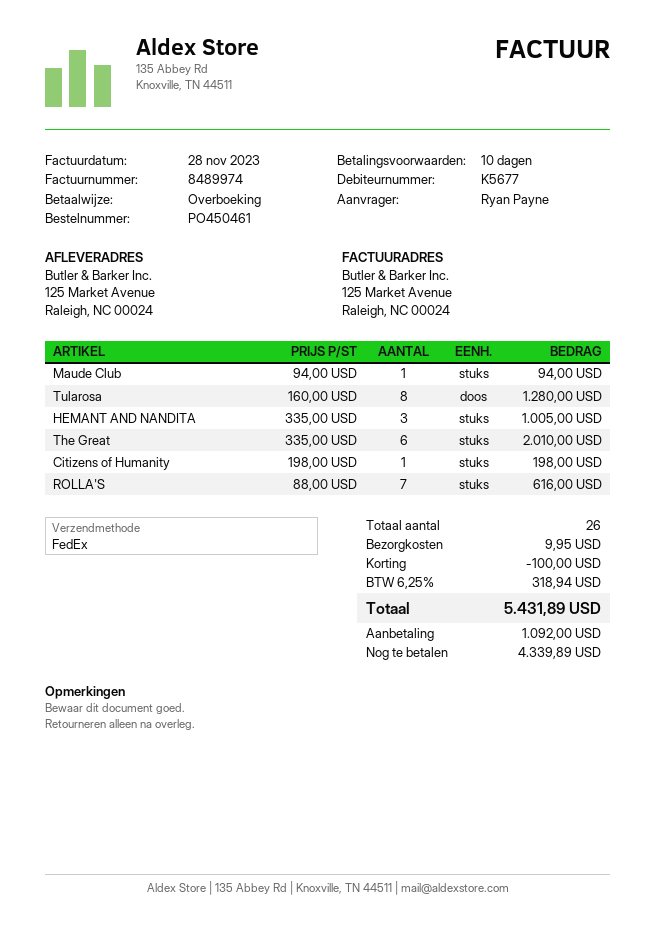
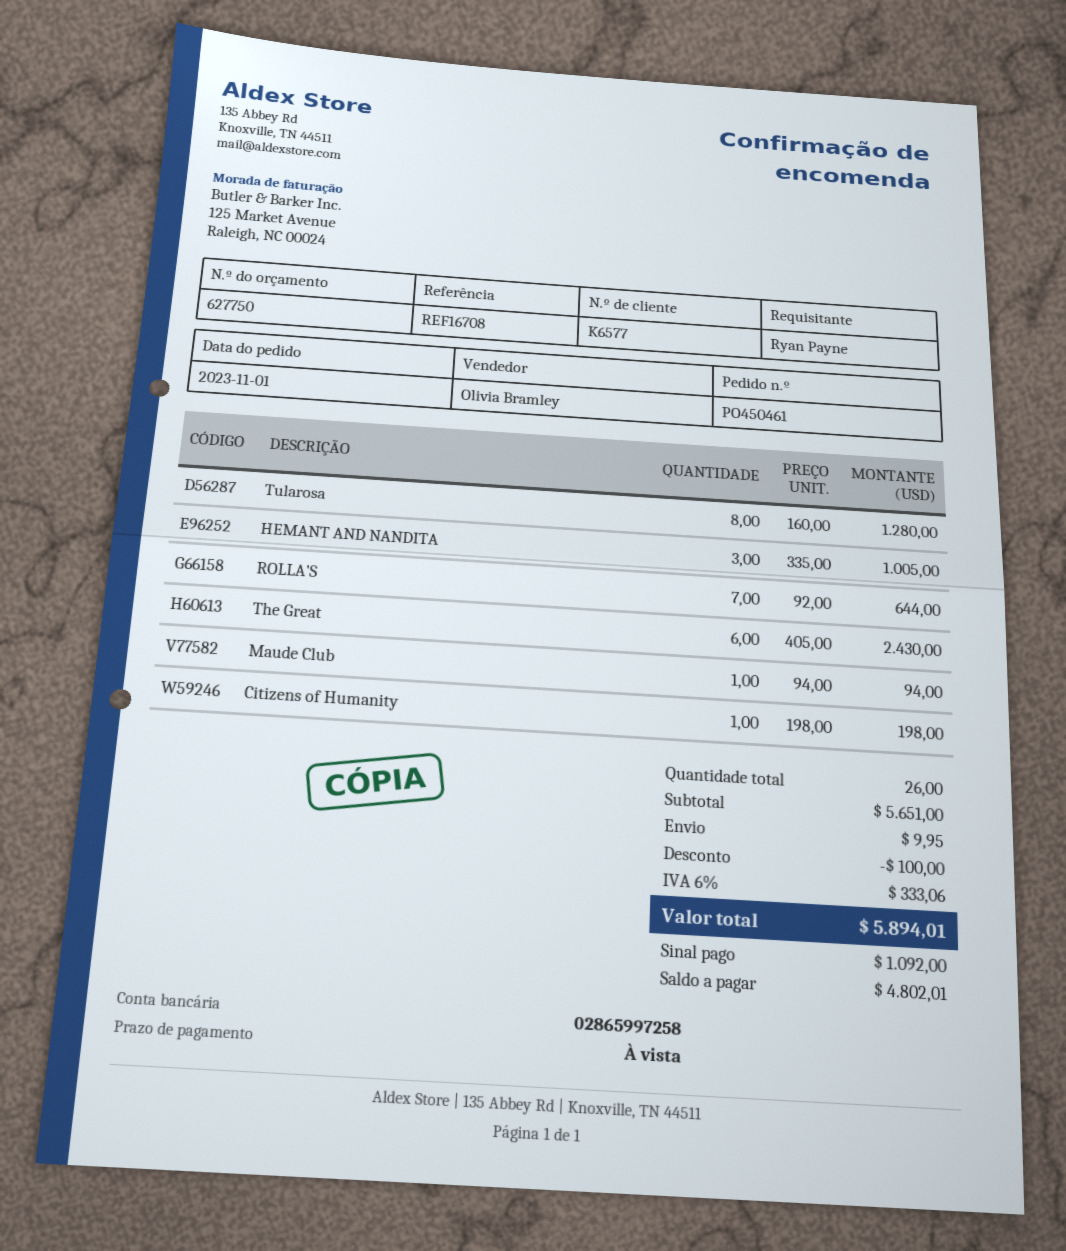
payment terms: 10 days -> on receipt
customer number: K5677 -> K6577
The Great: 6 x 335.00 = 2010.00 -> 6 x 405.00 = 2430.00
ROLLA'S: 7 x 88.00 = 616.00 -> 7 x 92.00 = 644.00
tax: 6.25% = 318.94 -> 6% = 333.06
total: 5431.89 -> 5894.01
balance: 4339.89 -> 4802.01

